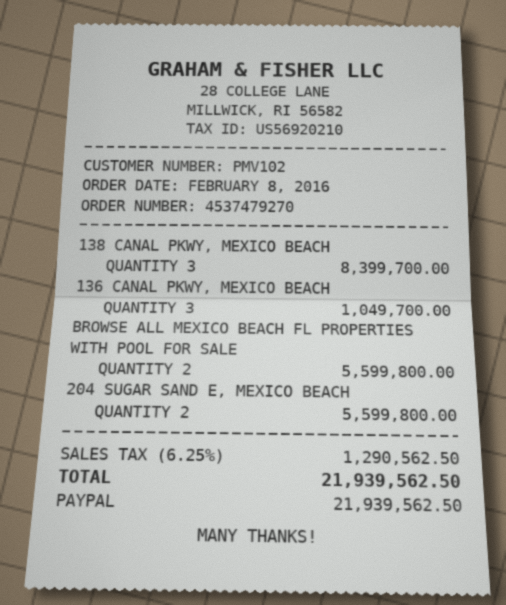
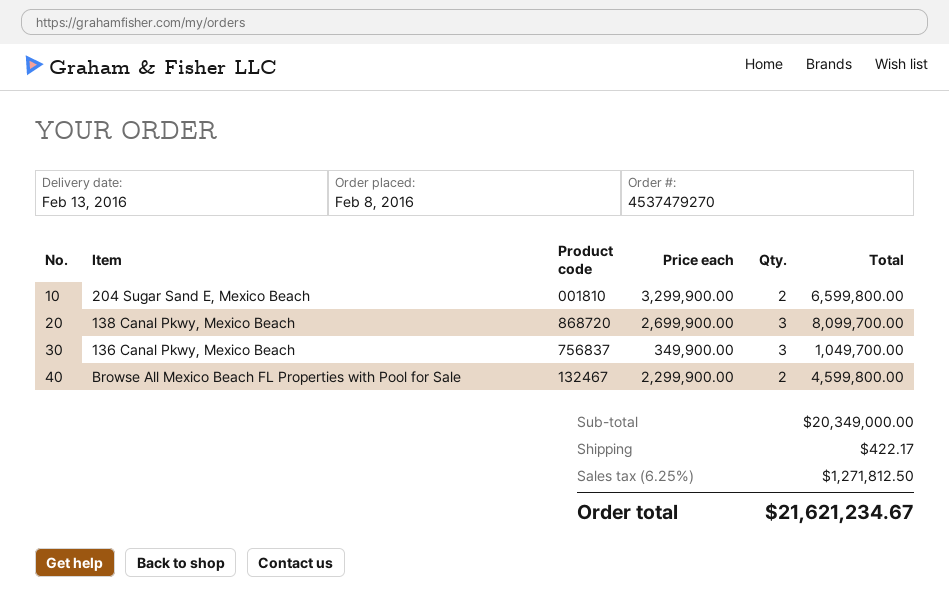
138 CANAL PKWY, MEXICO BEACH: 3 for 8399700.00 -> 3 for 8099700.00
BROWSE ALL MEXICO BEACH FL PROPERTIES WITH POOL FOR SALE: 2 for 5599800.00 -> 2 for 4599800.00
204 SUGAR SAND E, MEXICO BEACH: 2 for 5599800.00 -> 2 for 6599800.00
shipping: none -> 422.17
tax: 6.25% = 1290562.50 -> 6.25% = 1271812.50
total: 21939562.50 -> 21621234.67

